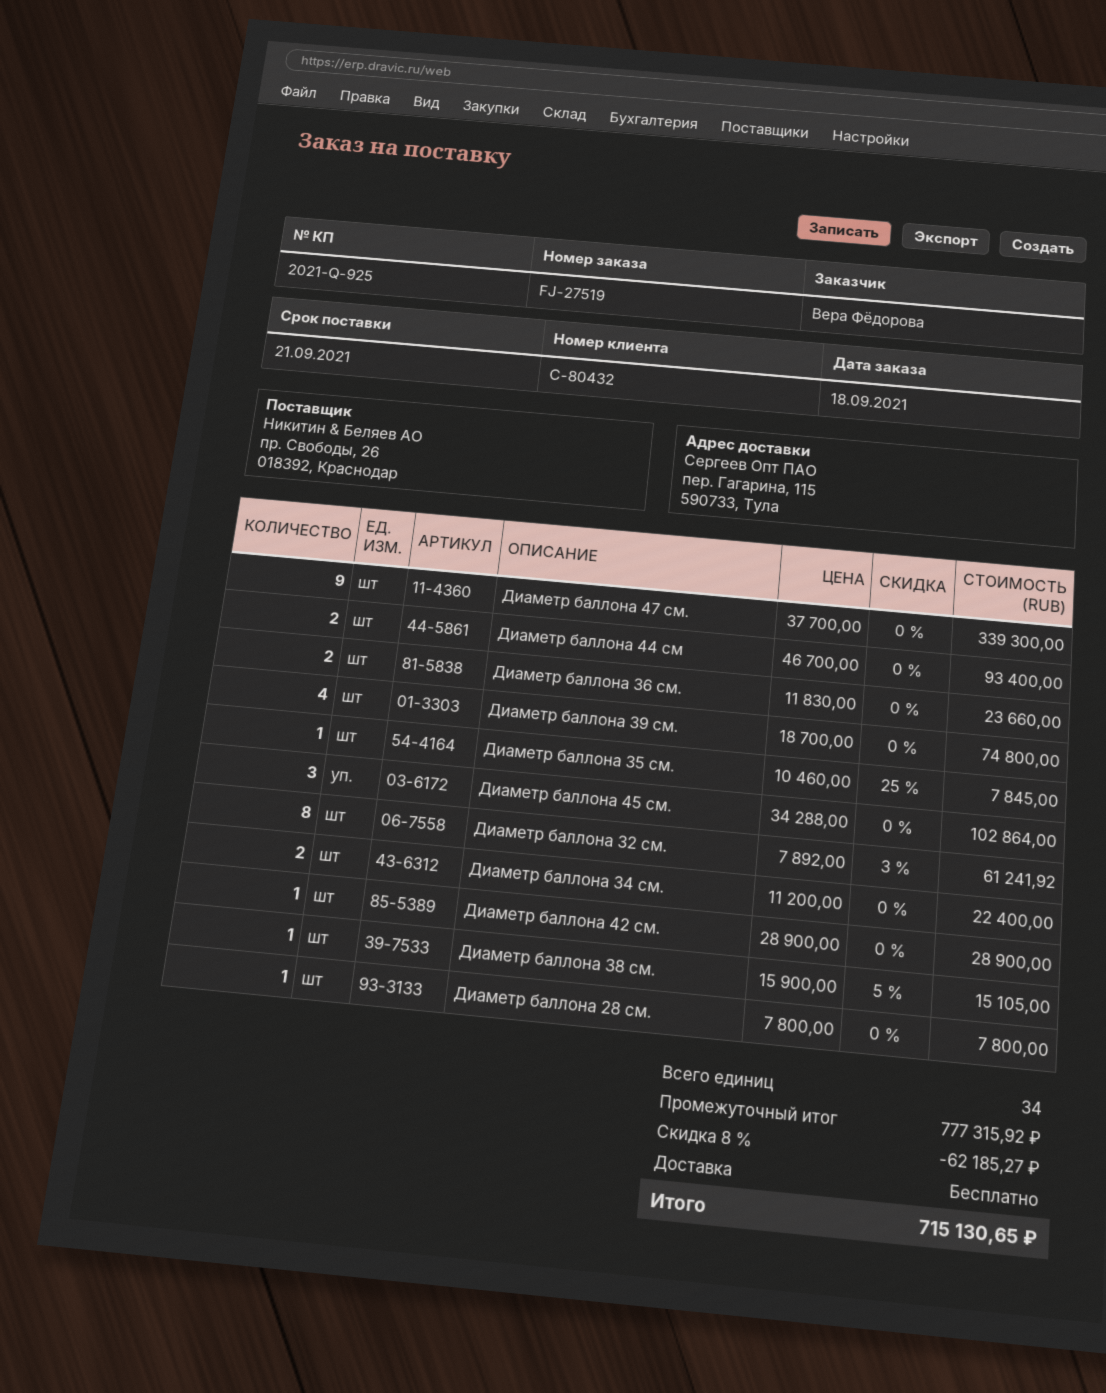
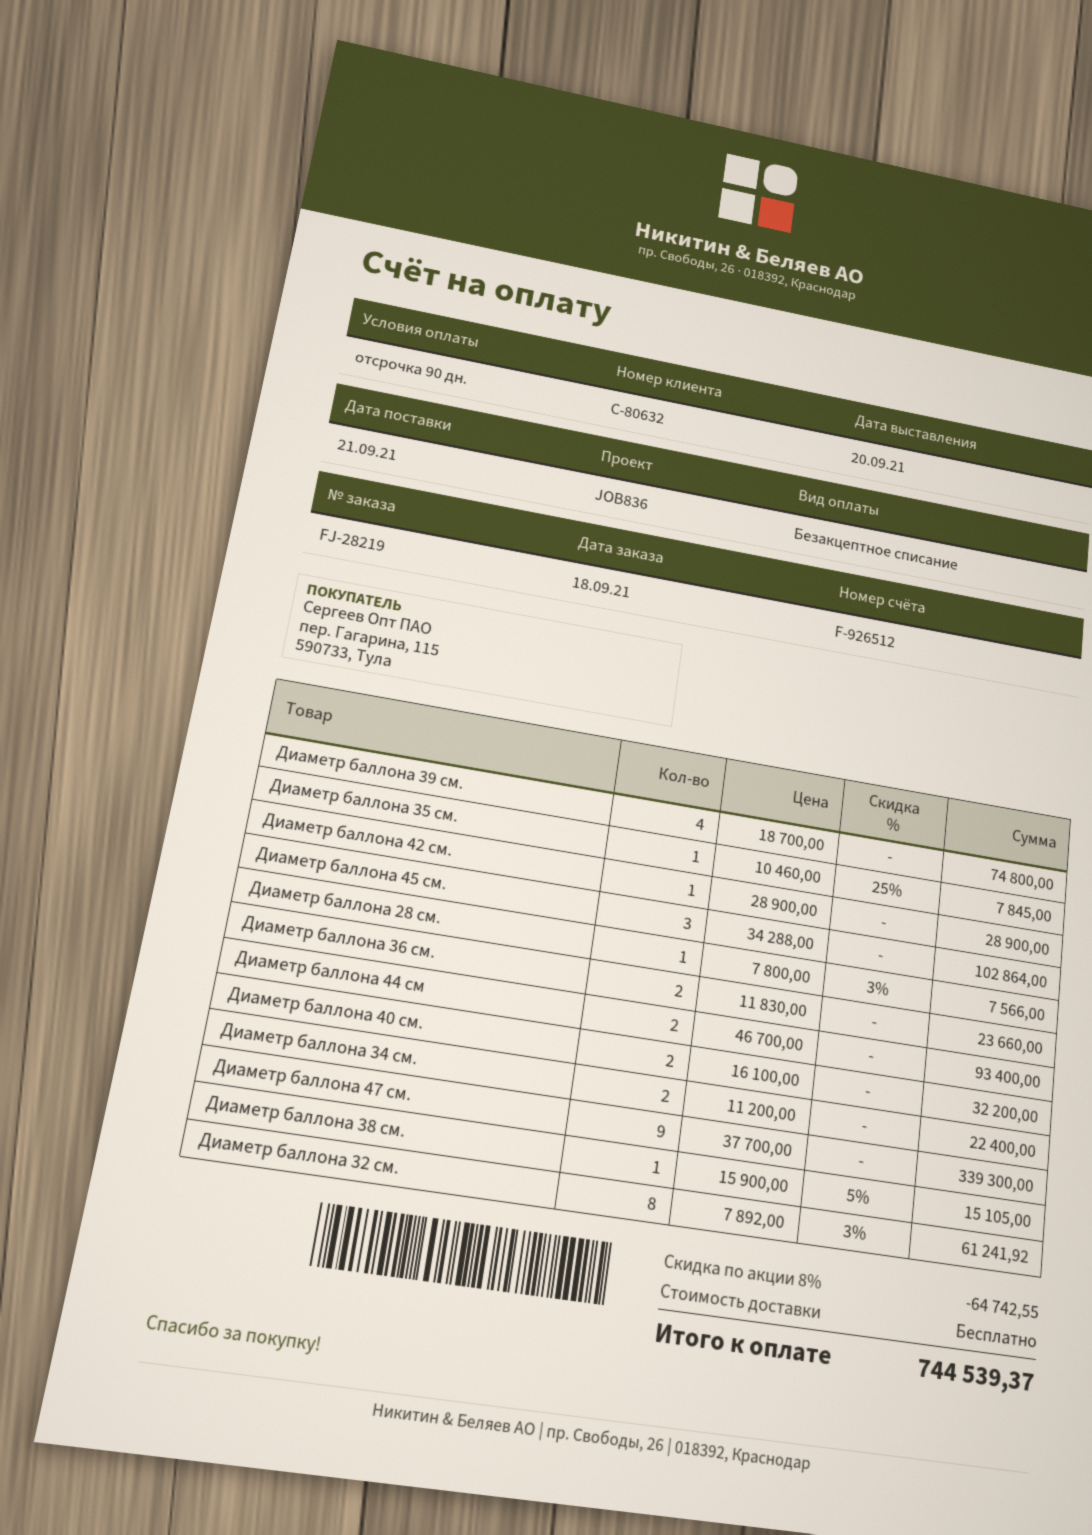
order number: FJ-27519 -> FJ-28219
customer number: C-80432 -> C-80632
Диаметр баллона 28 см.: 1 x 7800.00 = 7800.00 -> 1 x 7800.00 - 3% = 7566.00
Диаметр баллона 40 см.: none -> 2 x 16100.00 = 32200.00
discount: 8% = 62185.27 -> 8% = 64742.55
total: 715130.65 -> 744539.37

